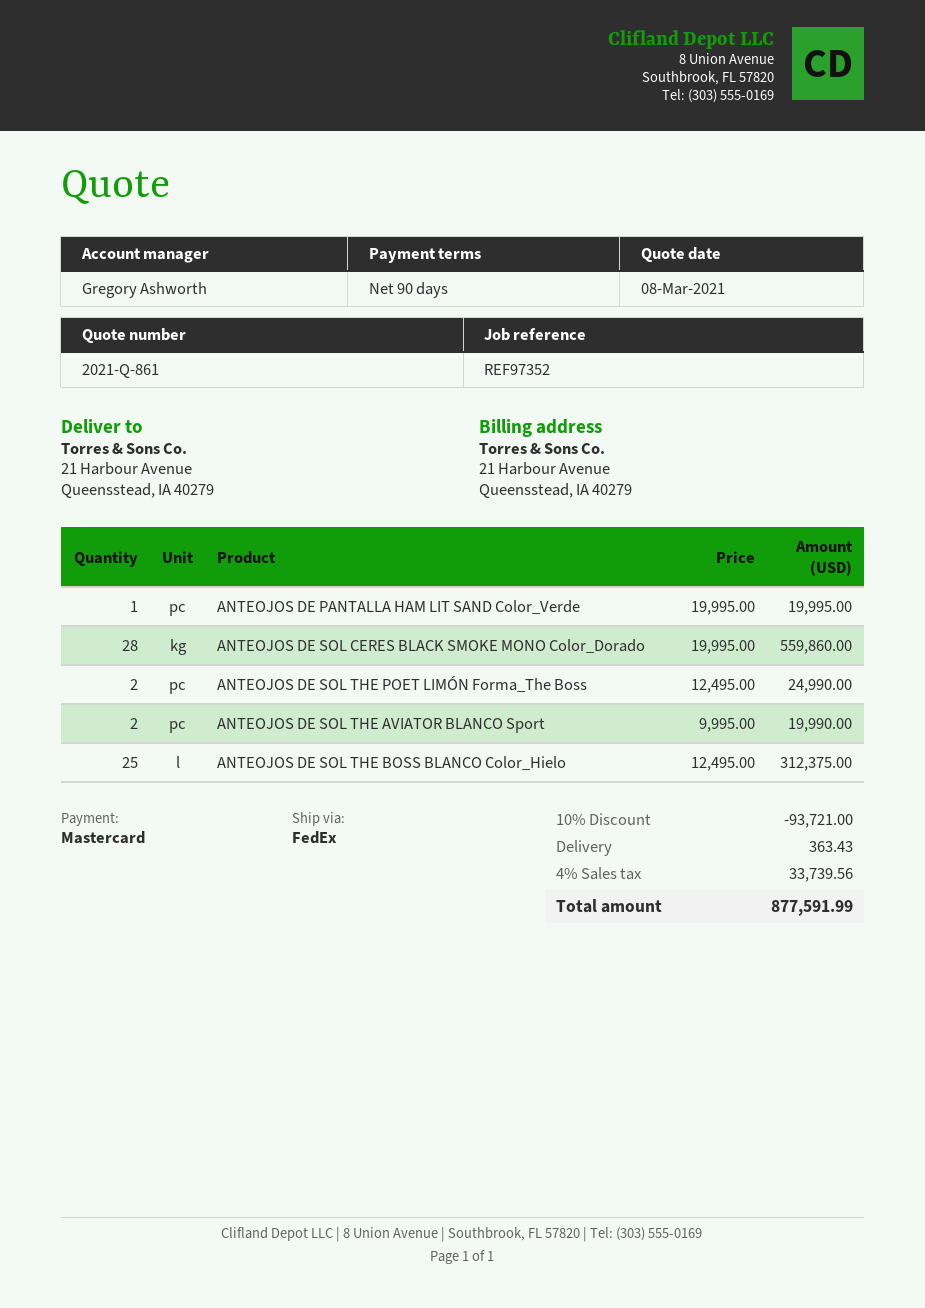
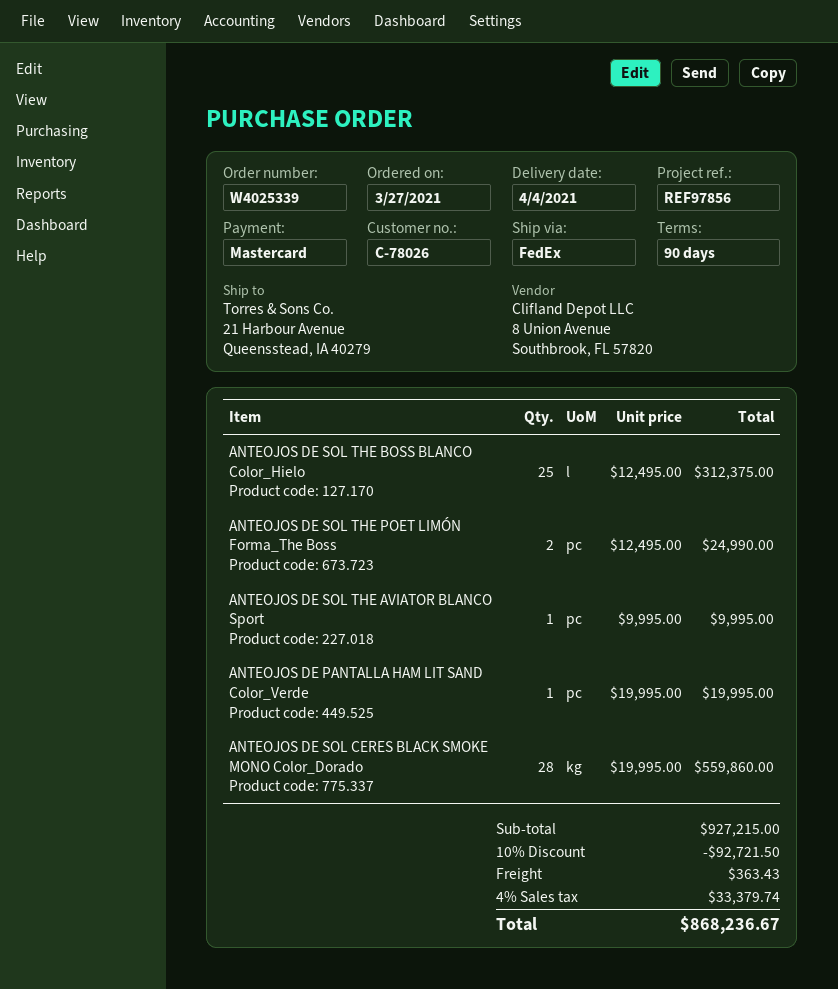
reference: REF97352 -> REF97856
ANTEOJOS DE SOL THE AVIATOR BLANCO Sport: 2 x 9995.00 = 19990.00 -> 1 x 9995.00 = 9995.00
discount: 10% = 93721.00 -> 10% = 92721.50
tax: 4% = 33739.56 -> 4% = 33379.74
total: 877591.99 -> 868236.67

